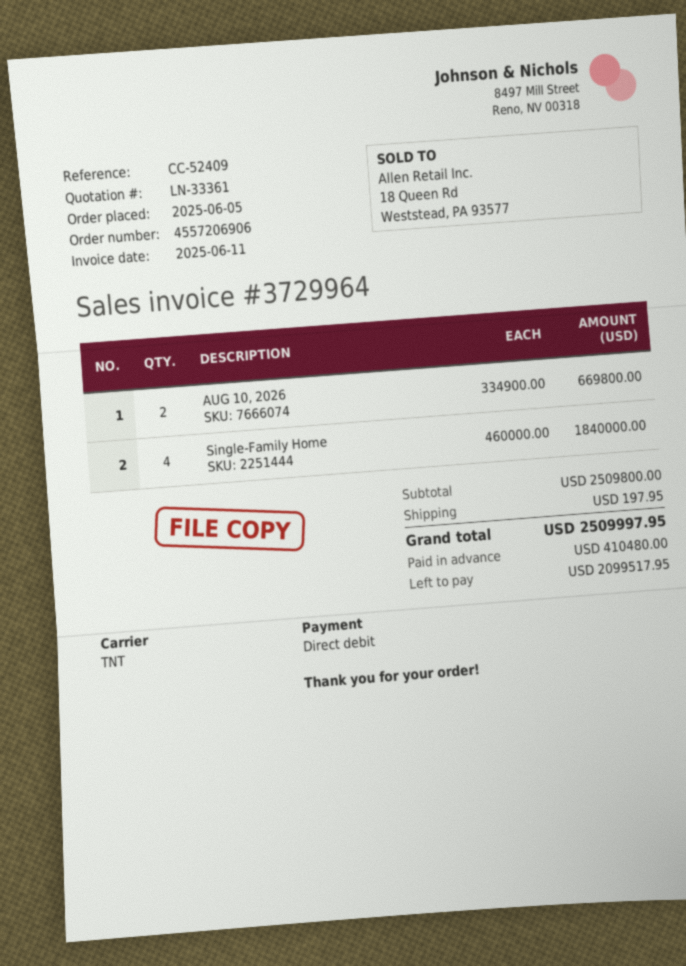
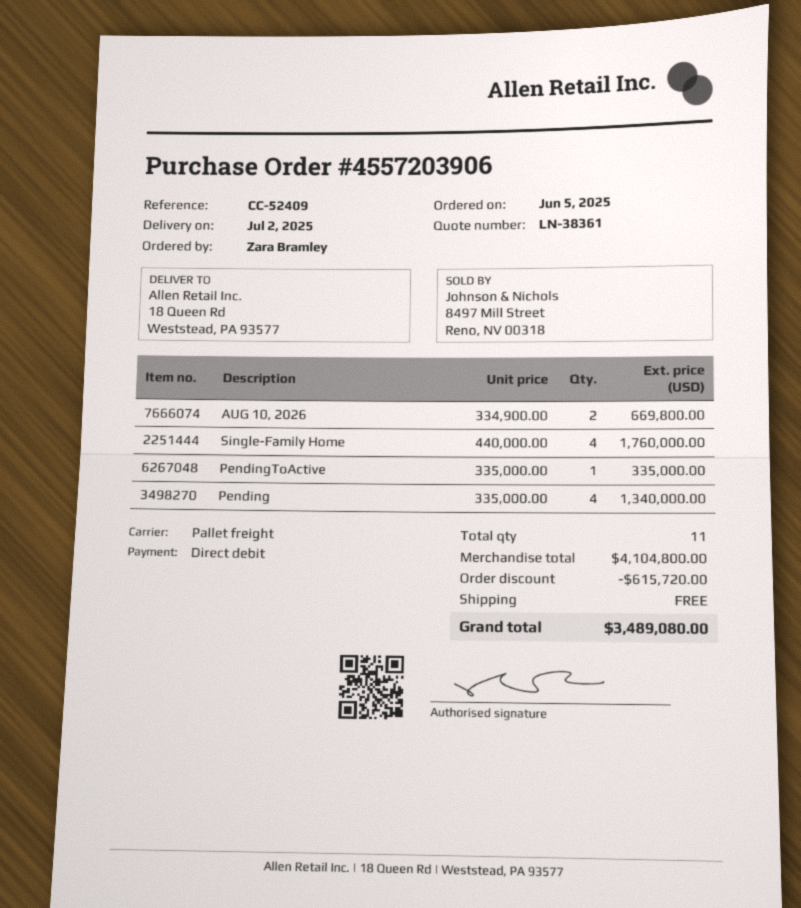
quote number: LN-33361 -> LN-38361
order number: 4557206906 -> 4557203906
shipping method: TNT -> pallet freight
Single-Family Home: 4 x 460000.00 = 1840000.00 -> 4 x 440000.00 = 1760000.00
PendingToActive: none -> 1 x 335000.00 = 335000.00
Pending: none -> 4 x 335000.00 = 1340000.00
subtotal: 2509800.00 -> 4104800.00
discount: none -> 615720.00
shipping: 197.95 -> 0.00
total: 2509997.95 -> 3489080.00

